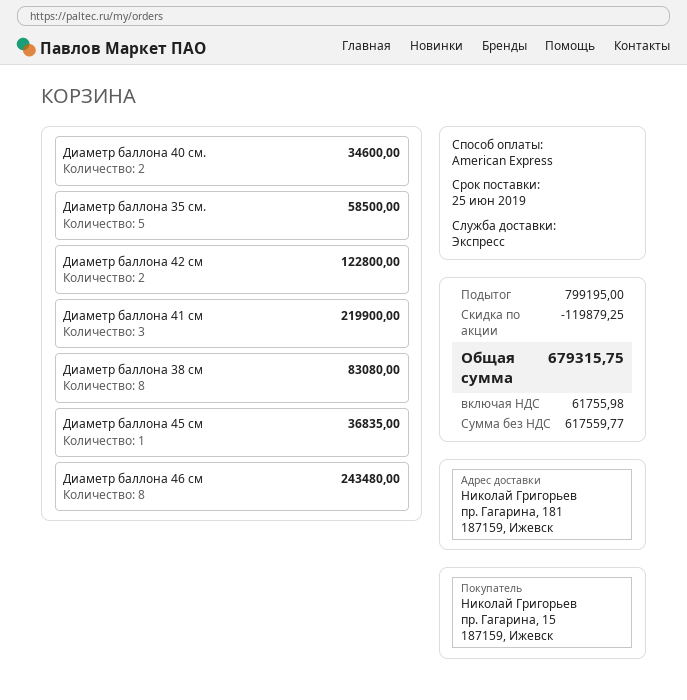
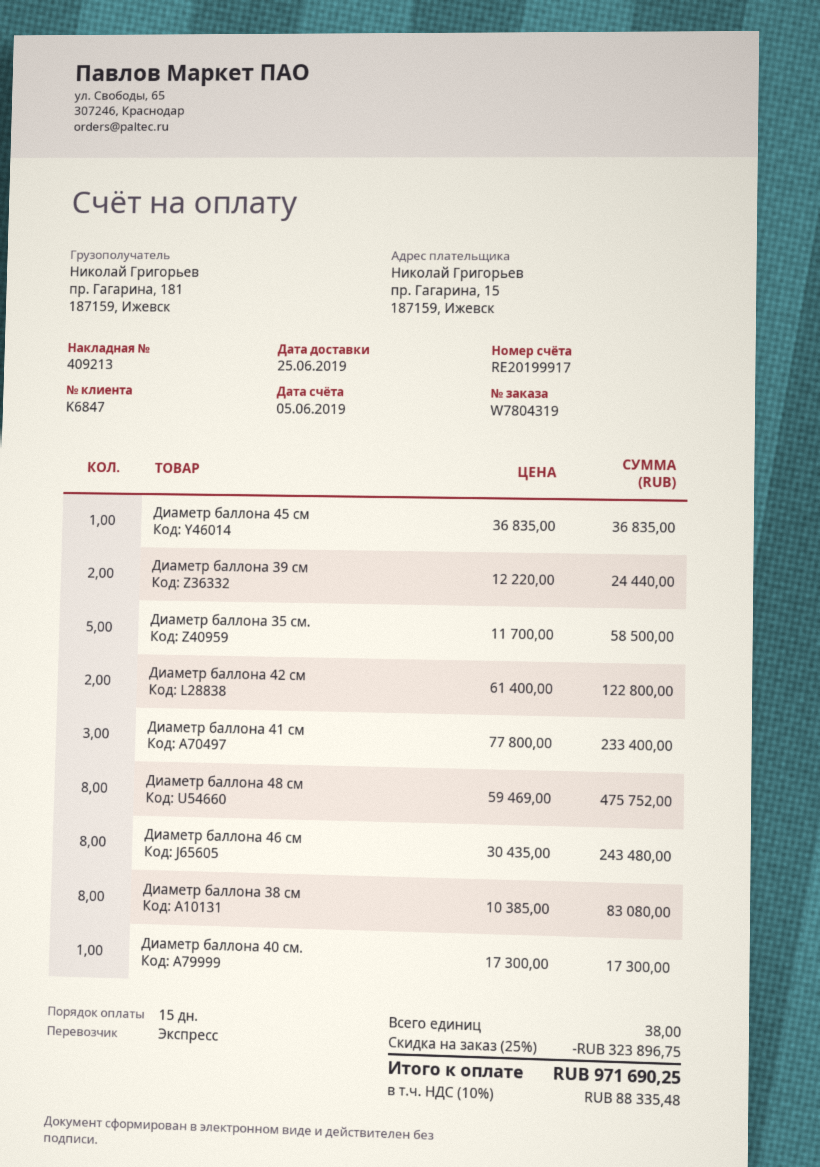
Диаметр баллона 40 см.: 2 for 34600.00 -> 1 for 17300.00
Диаметр баллона 41 см: 3 for 219900.00 -> 3 for 233400.00
Диаметр баллона 39 см: none -> 2 for 24440.00
Диаметр баллона 48 см: none -> 8 for 475752.00
discount: 119879.25 -> 323896.75
tax: 61755.98 -> 88335.48
total: 679315.75 -> 971690.25

